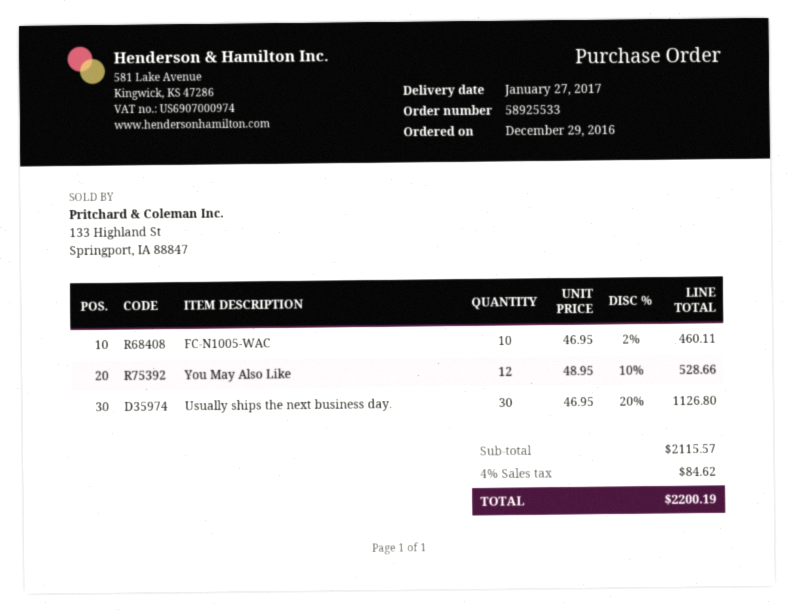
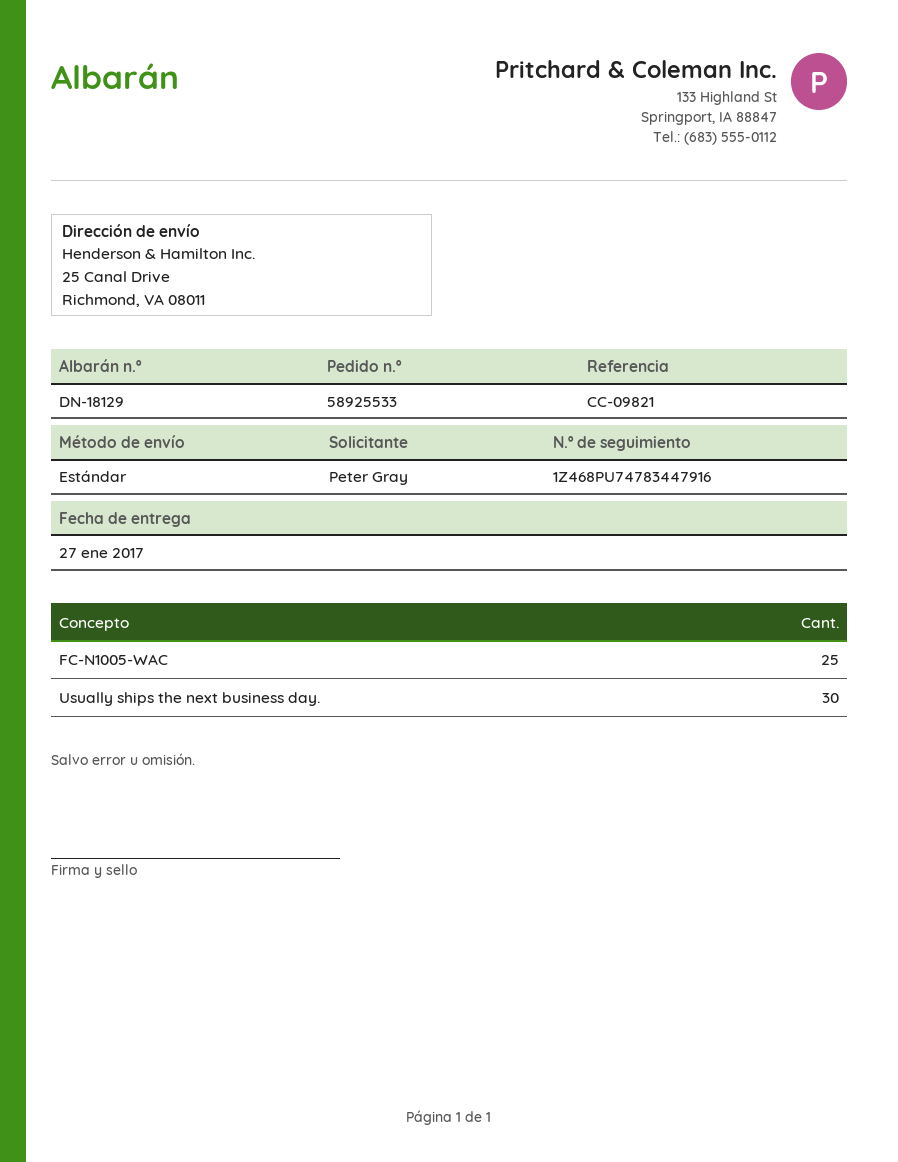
FC-N1005-WAC: 10 -> 25
You May Also Like: 12 -> none

